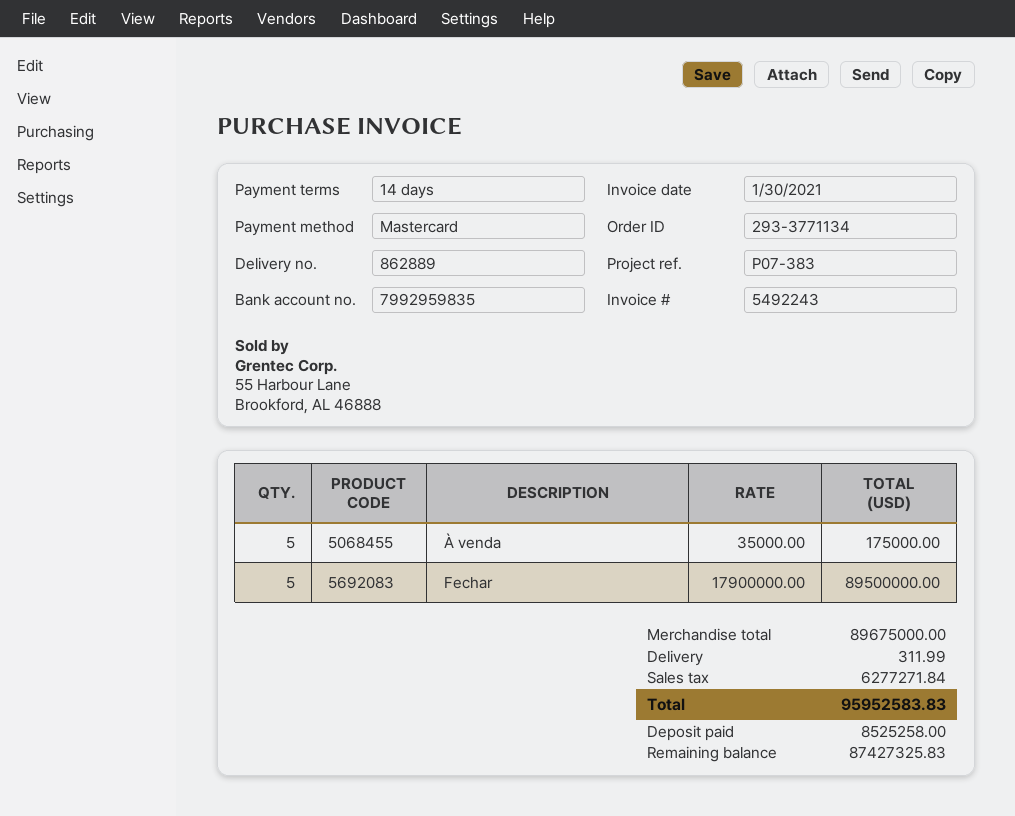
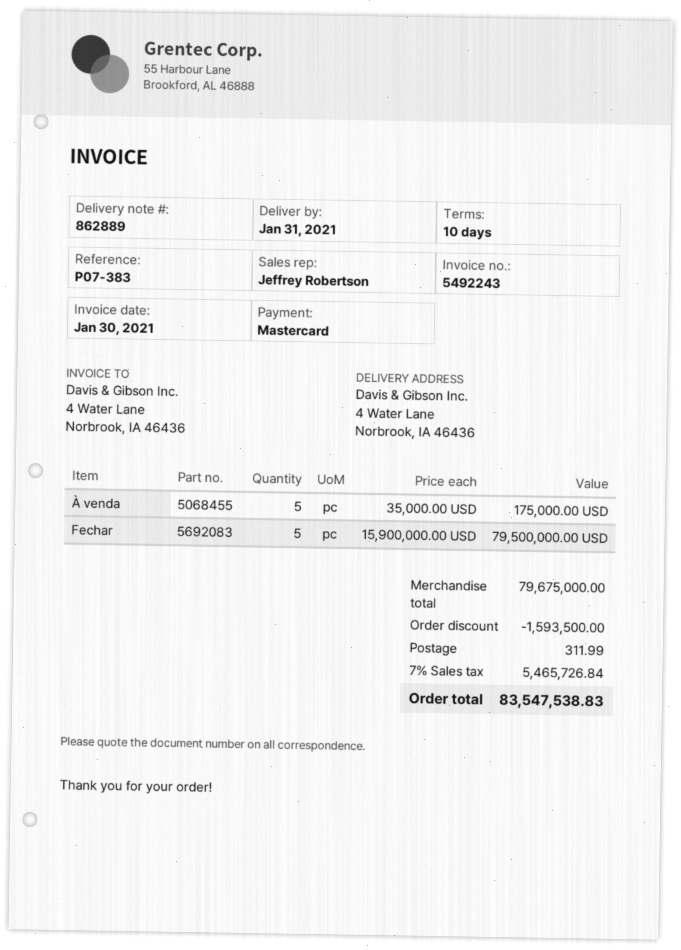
payment terms: 14 days -> 10 days
Fechar: 5 x 17900000.00 = 89500000.00 -> 5 x 15900000.00 = 79500000.00
subtotal: 89675000.00 -> 79675000.00
discount: none -> 1593500.00
tax: 6277271.84 -> 5465726.84
total: 95952583.83 -> 83547538.83

